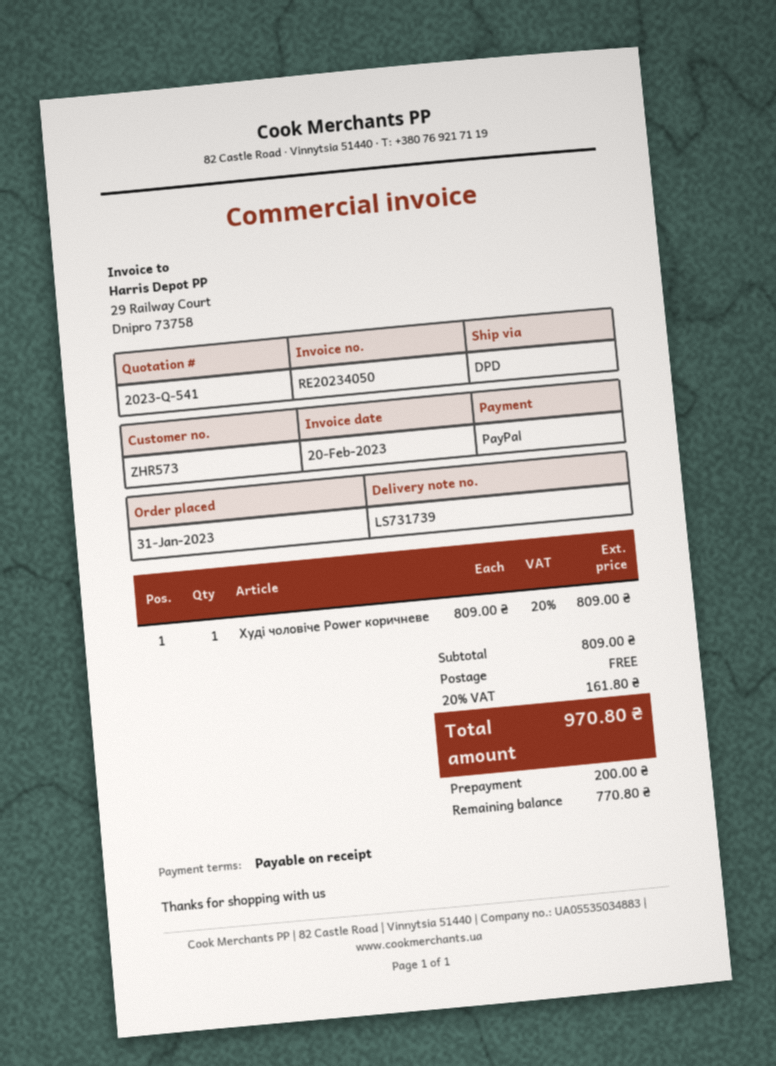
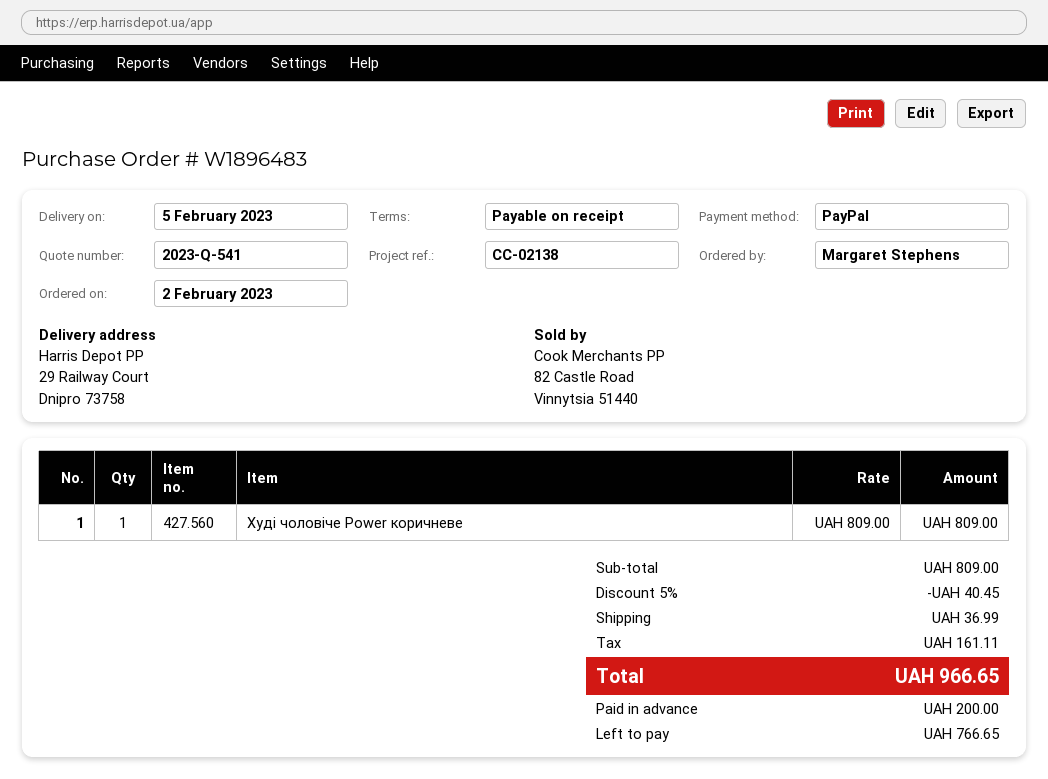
order date: 2023-01-31 -> 2023-02-02
discount: none -> 5% = 40.45
shipping: 0.00 -> 36.99
tax: 161.80 -> 161.11
total: 970.80 -> 966.65
balance: 770.80 -> 766.65

